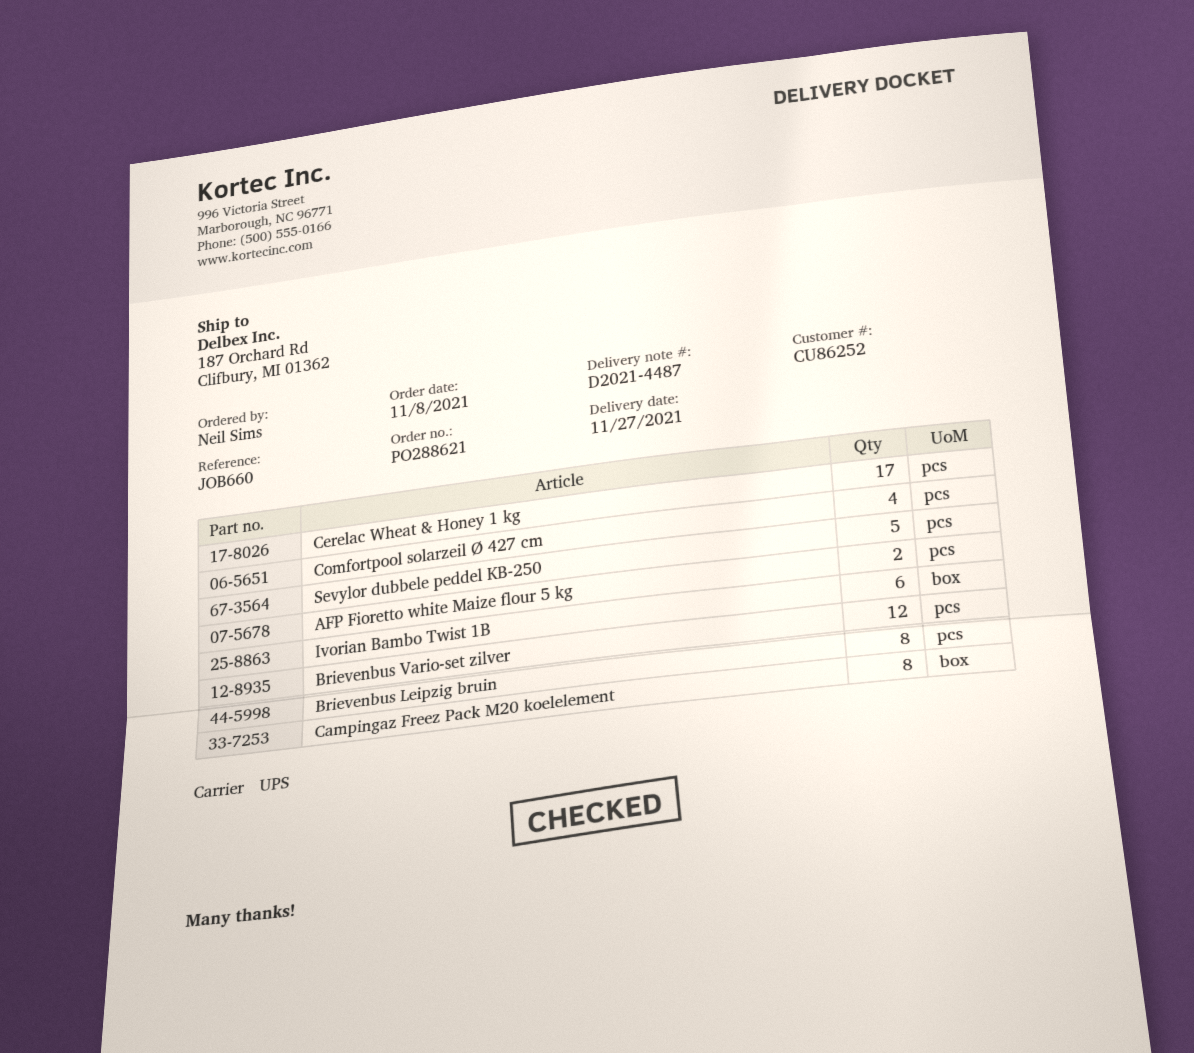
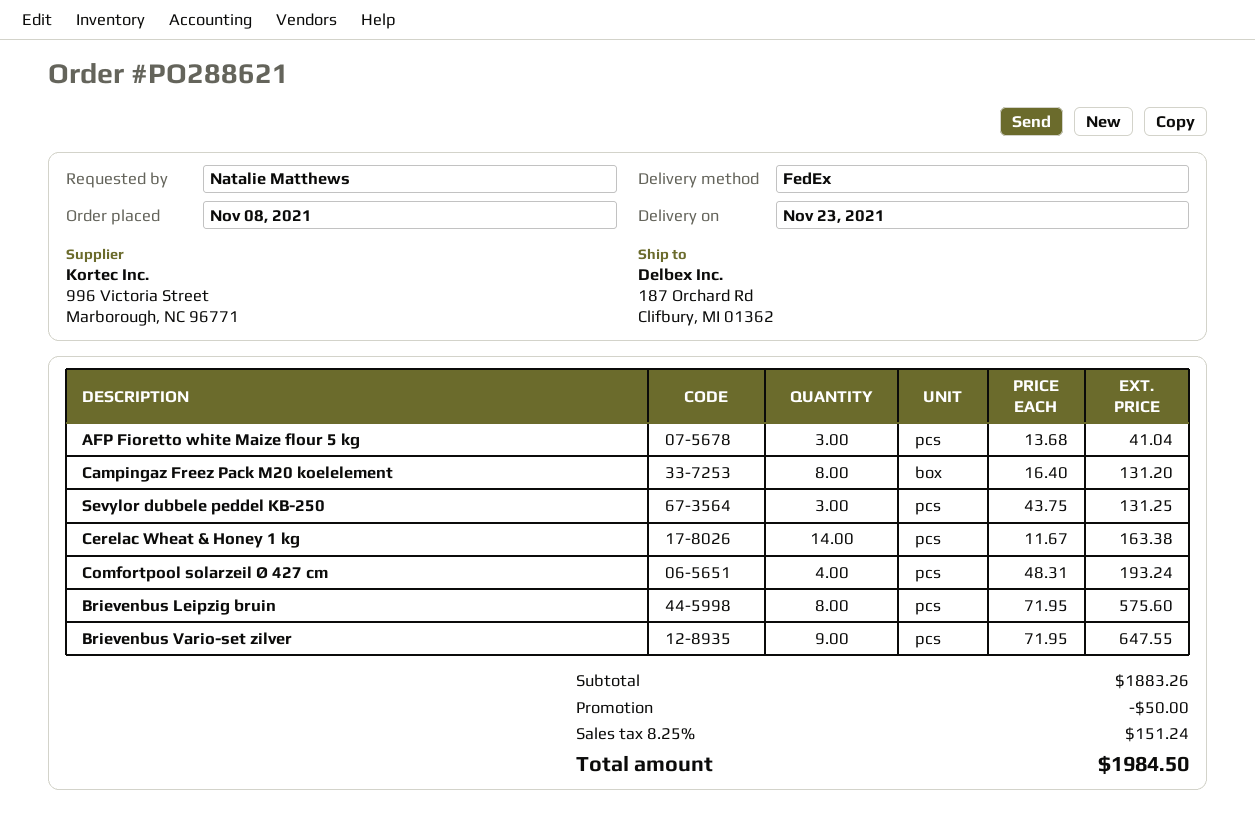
delivery date: 2021-11-27 -> 2021-11-23
ordered by: Neil Sims -> Natalie Matthews
shipping method: UPS -> FedEx
Cerelac Wheat & Honey 1 kg: 17 -> 14
Sevylor dubbele peddel KB-250: 5 -> 3
AFP Fioretto white Maize flour 5 kg: 2 -> 3
Ivorian Bambo Twist 1B: 6 -> none
Brievenbus Vario-set zilver: 12 -> 9

